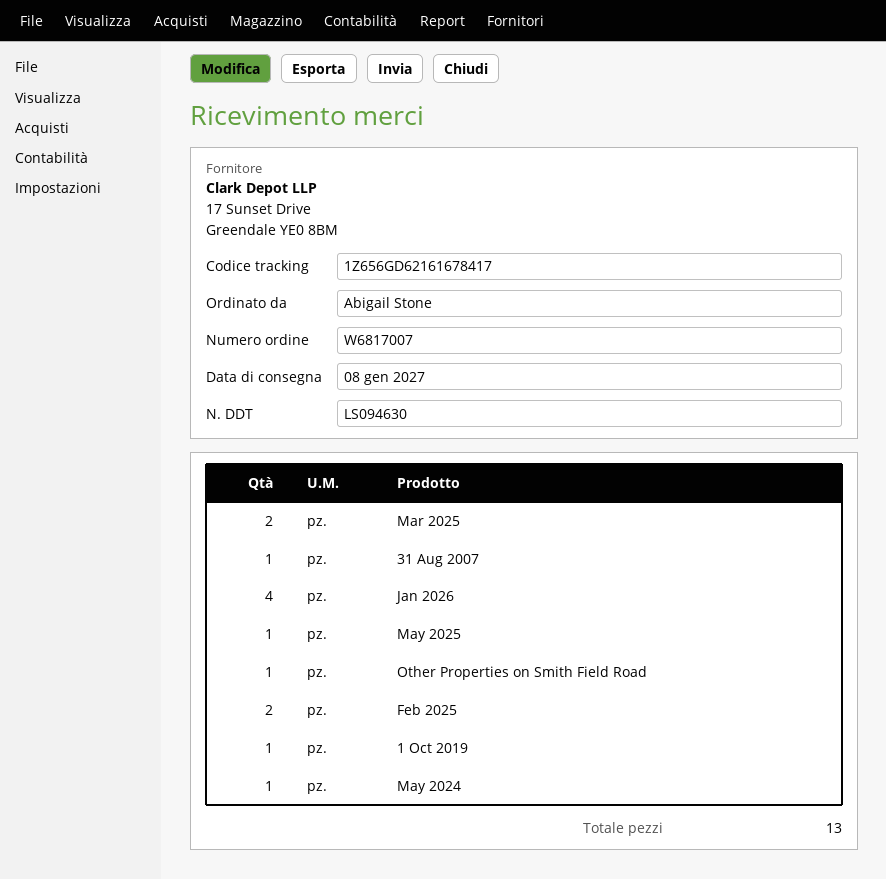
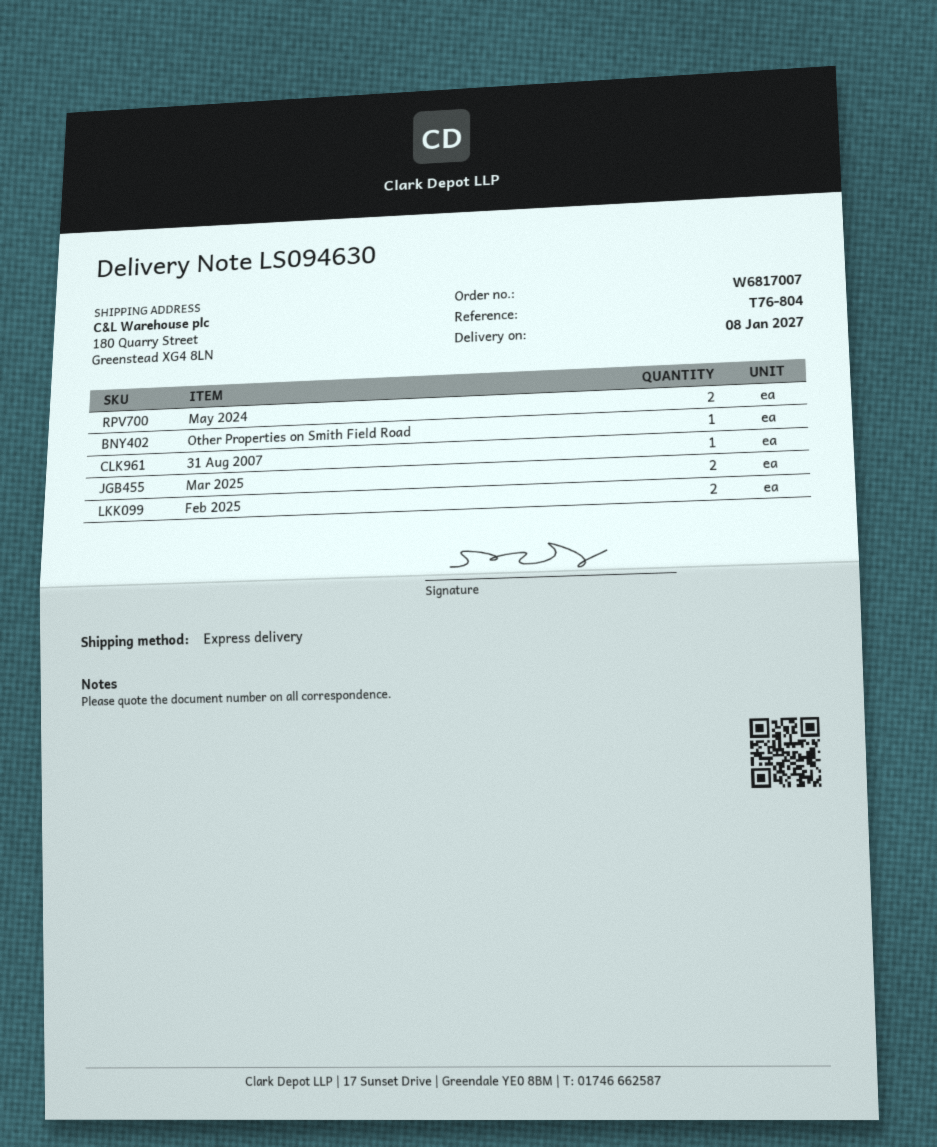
Jan 2026: 4 -> none
May 2025: 1 -> none
1 Oct 2019: 1 -> none
May 2024: 1 -> 2

